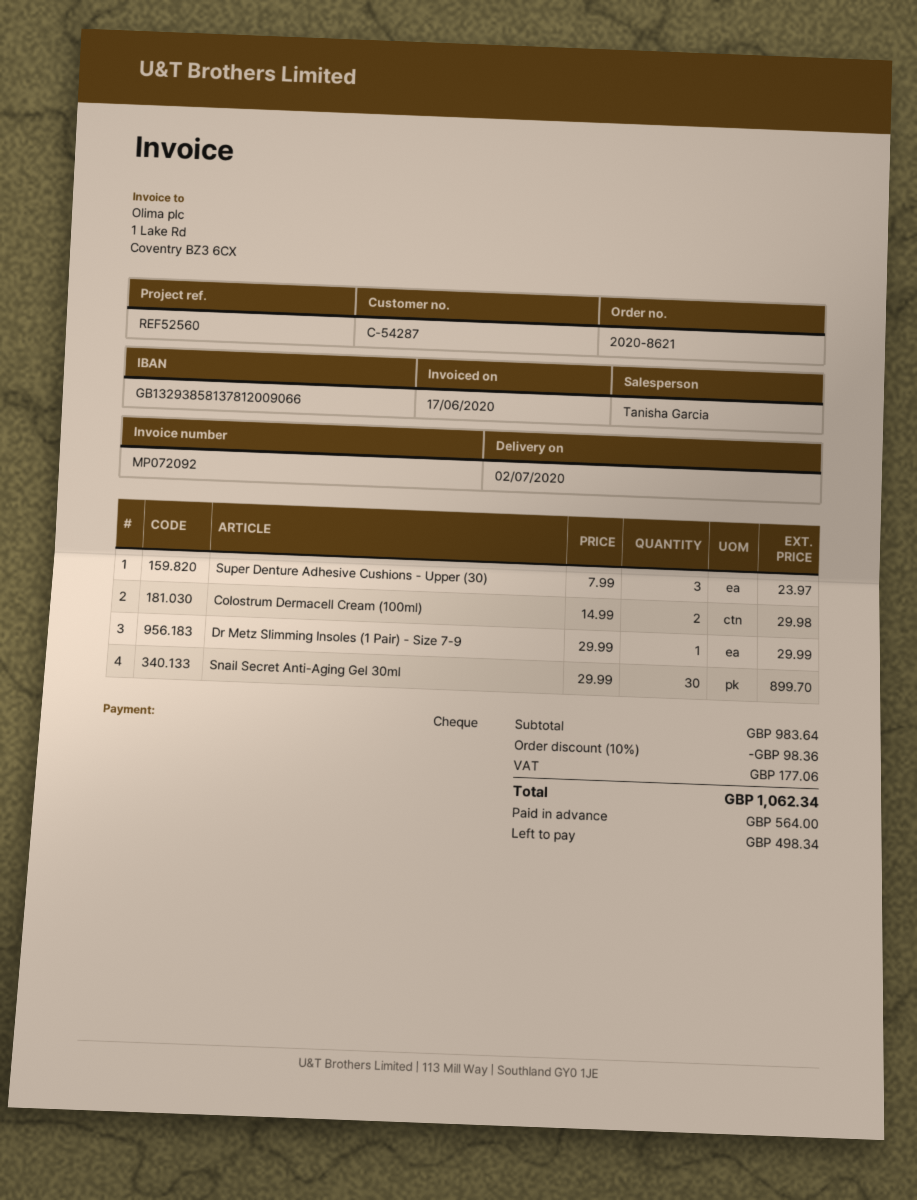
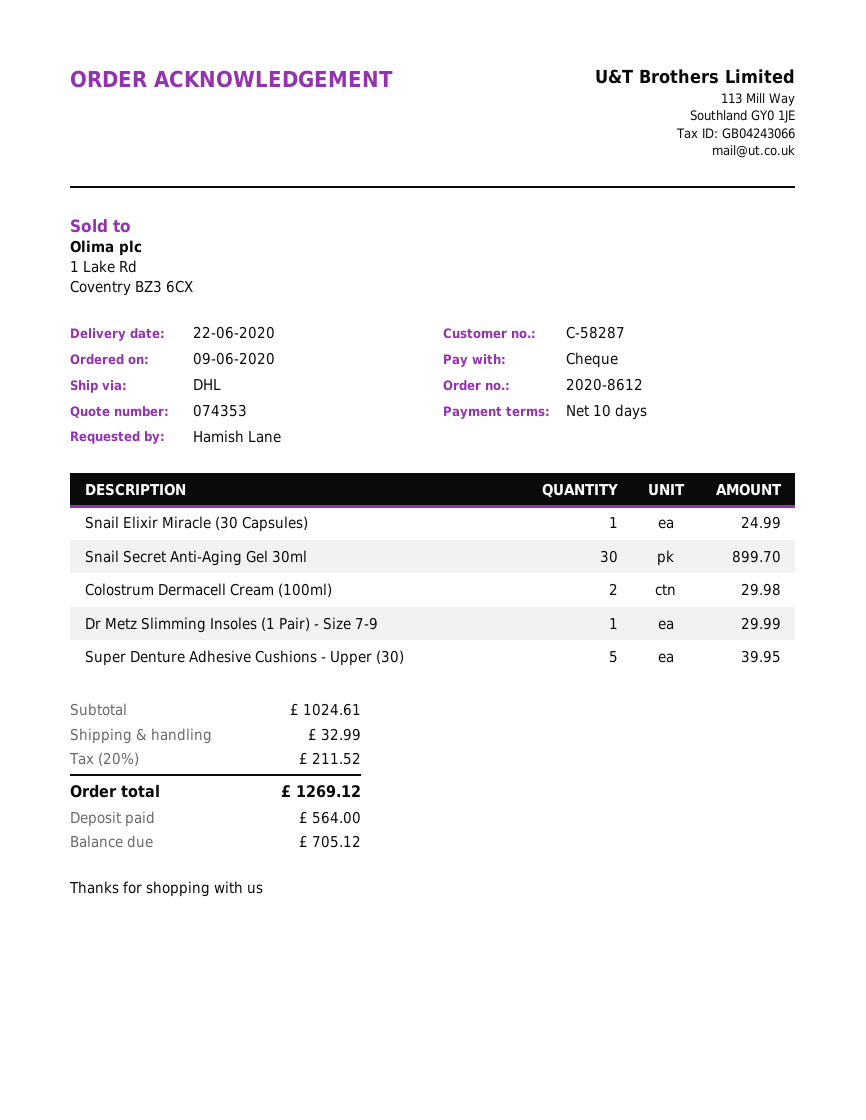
order number: 2020-8621 -> 2020-8612
delivery date: 2020-07-02 -> 2020-06-22
customer number: C-54287 -> C-58287
Super Denture Adhesive Cushions - Upper (30): 3 for 23.97 -> 5 for 39.95
Snail Elixir Miracle (30 Capsules): none -> 1 for 24.99
subtotal: 983.64 -> 1024.61
discount: 10% = 98.36 -> none
shipping: none -> 32.99
tax: 177.06 -> 211.52
total: 1062.34 -> 1269.12
balance: 498.34 -> 705.12

